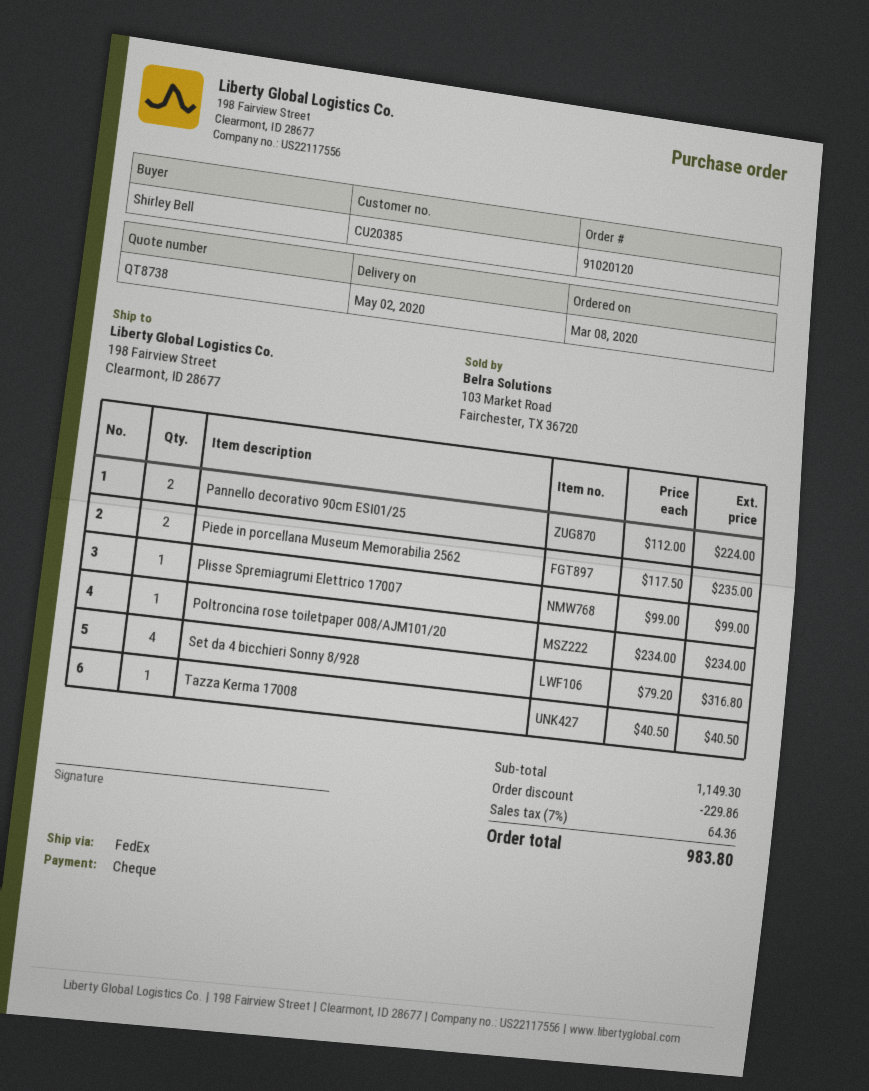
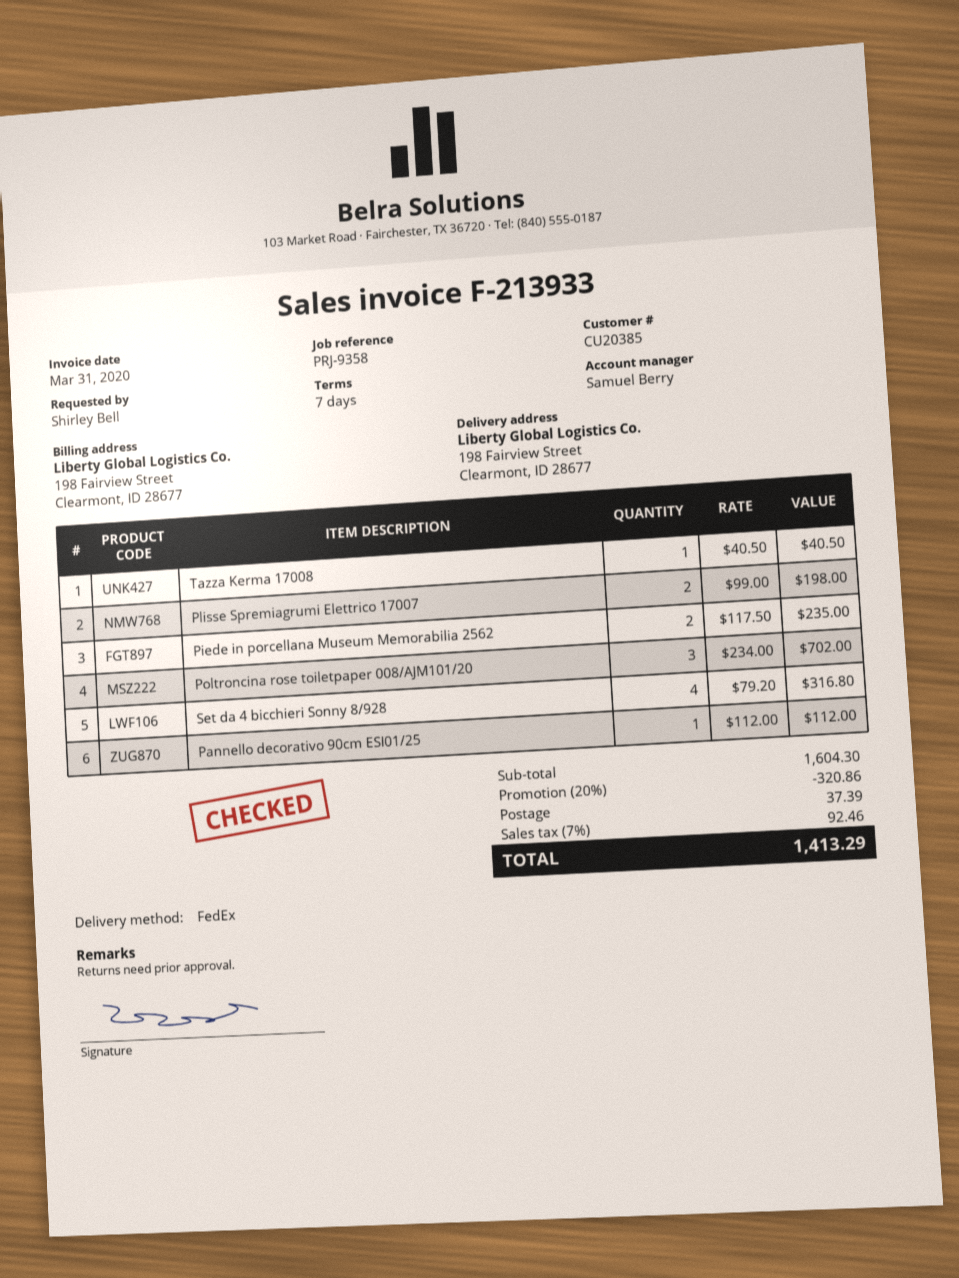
Pannello decorativo 90cm ESI01/25: 2 x 112.00 = 224.00 -> 1 x 112.00 = 112.00
Plisse Spremiagrumi Elettrico 17007: 1 x 99.00 = 99.00 -> 2 x 99.00 = 198.00
Poltroncina rose toiletpaper 008/AJM101/20: 1 x 234.00 = 234.00 -> 3 x 234.00 = 702.00
subtotal: 1149.30 -> 1604.30
discount: 229.86 -> 320.86
shipping: none -> 37.39
tax: 7% = 64.36 -> 7% = 92.46
total: 983.80 -> 1413.29

